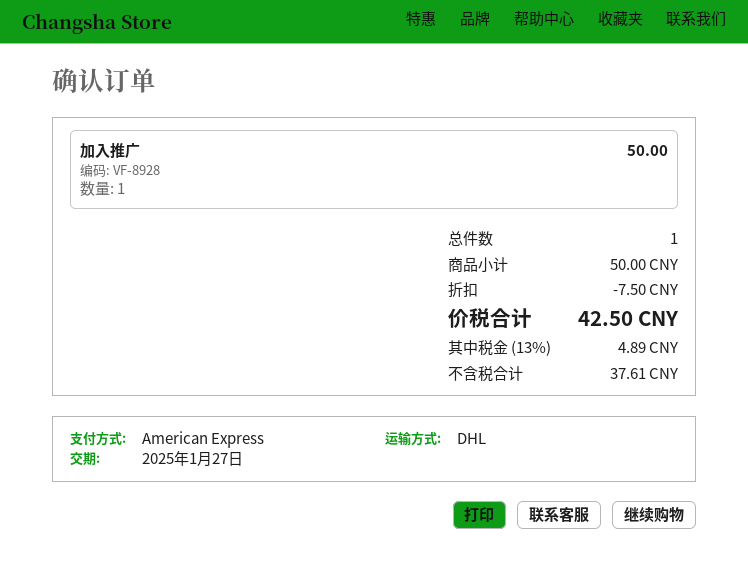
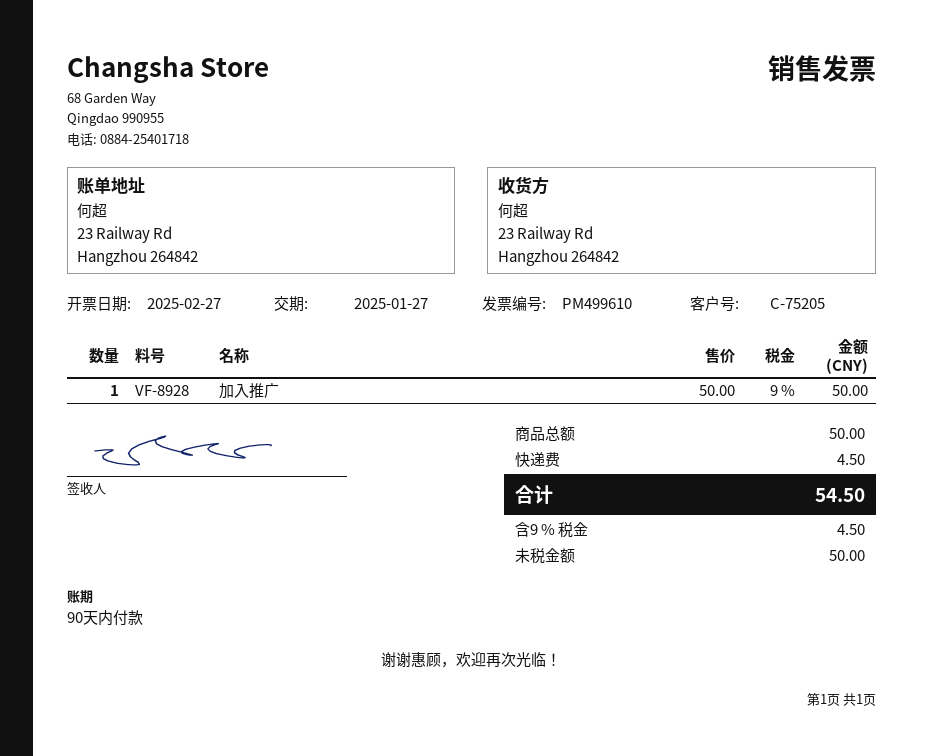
discount: 7.50 -> none
shipping: none -> 4.50
net: 37.61 -> 50.00
tax: 13% = 4.89 -> 9% = 4.50
total: 42.50 -> 54.50

